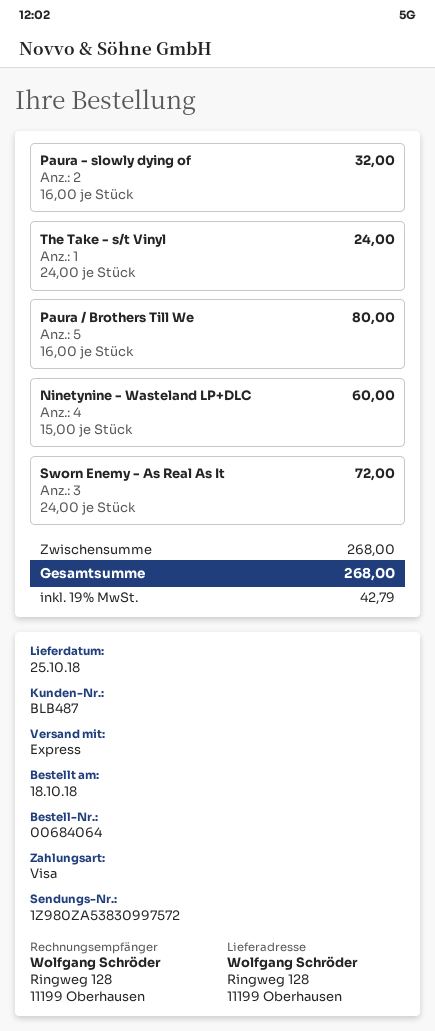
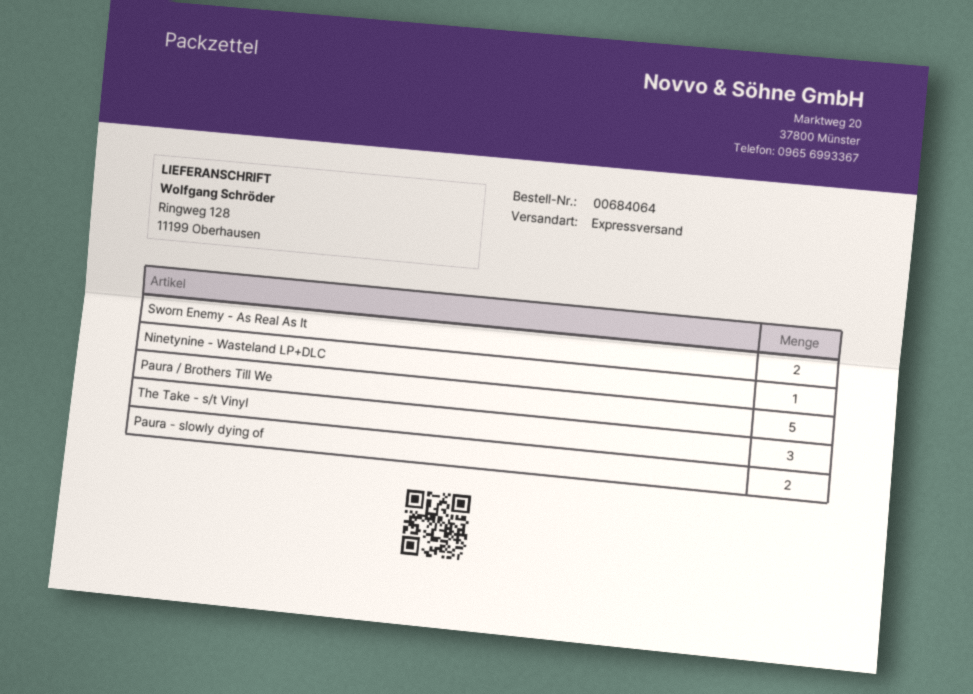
The Take - s/t Vinyl: 1 -> 3
Ninetynine - Wasteland LP+DLC: 4 -> 1
Sworn Enemy - As Real As It: 3 -> 2

